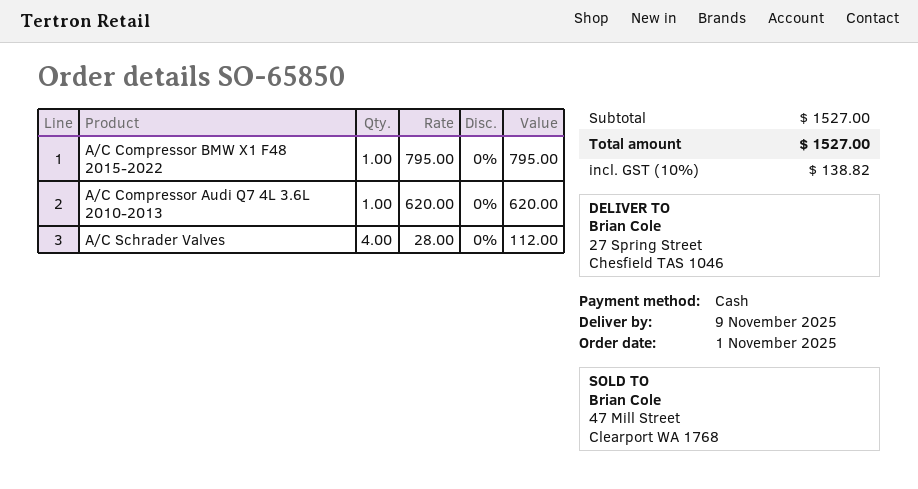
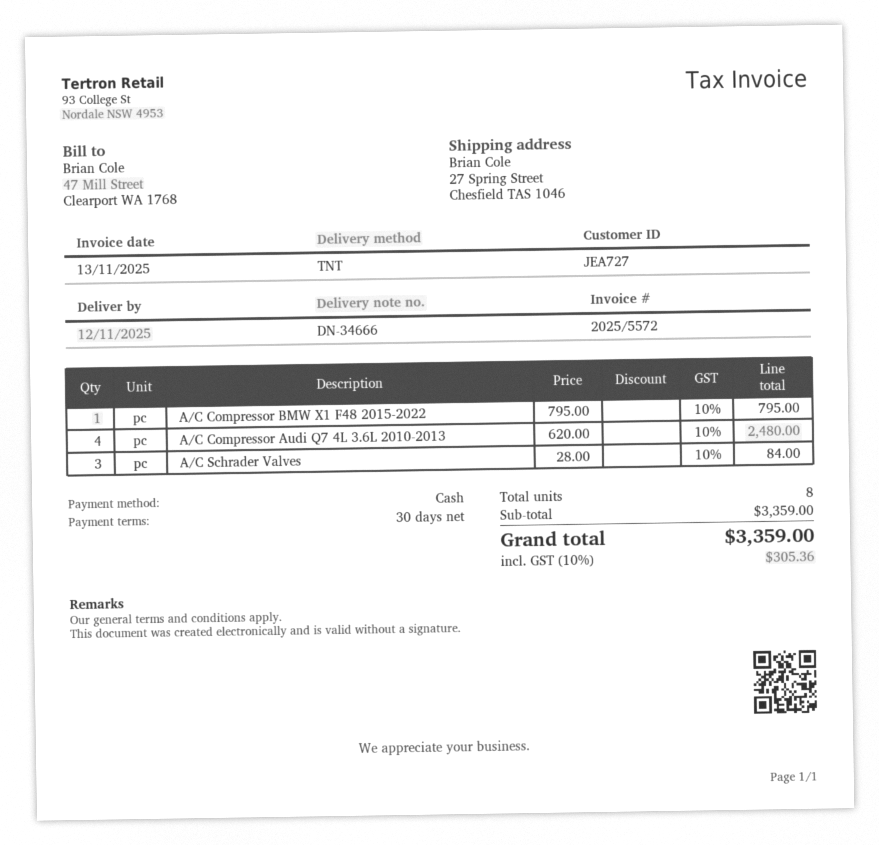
delivery date: 2025-11-09 -> 2025-11-12
A/C Compressor Audi Q7 4L 3.6L 2010-2013: 1 x 620.00 = 620.00 -> 4 x 620.00 = 2480.00
A/C Schrader Valves: 4 x 28.00 = 112.00 -> 3 x 28.00 = 84.00
subtotal: 1527.00 -> 3359.00
tax: 10% = 138.82 -> 10% = 305.36
total: 1527.00 -> 3359.00

